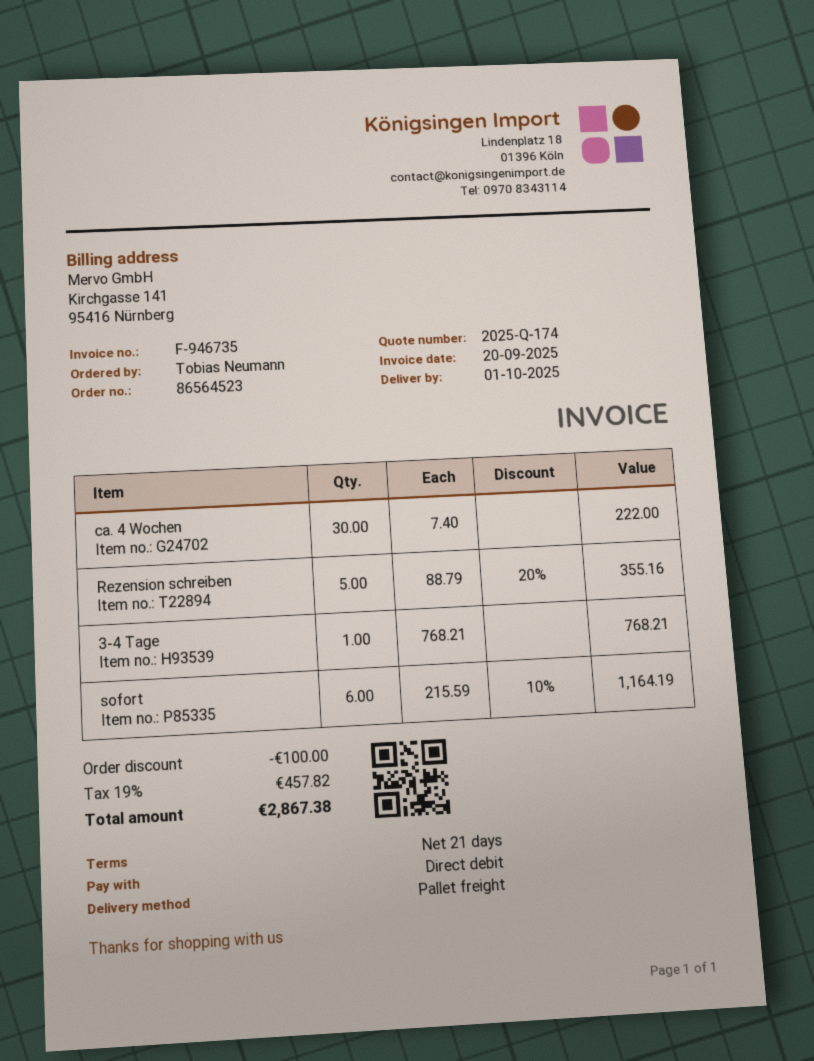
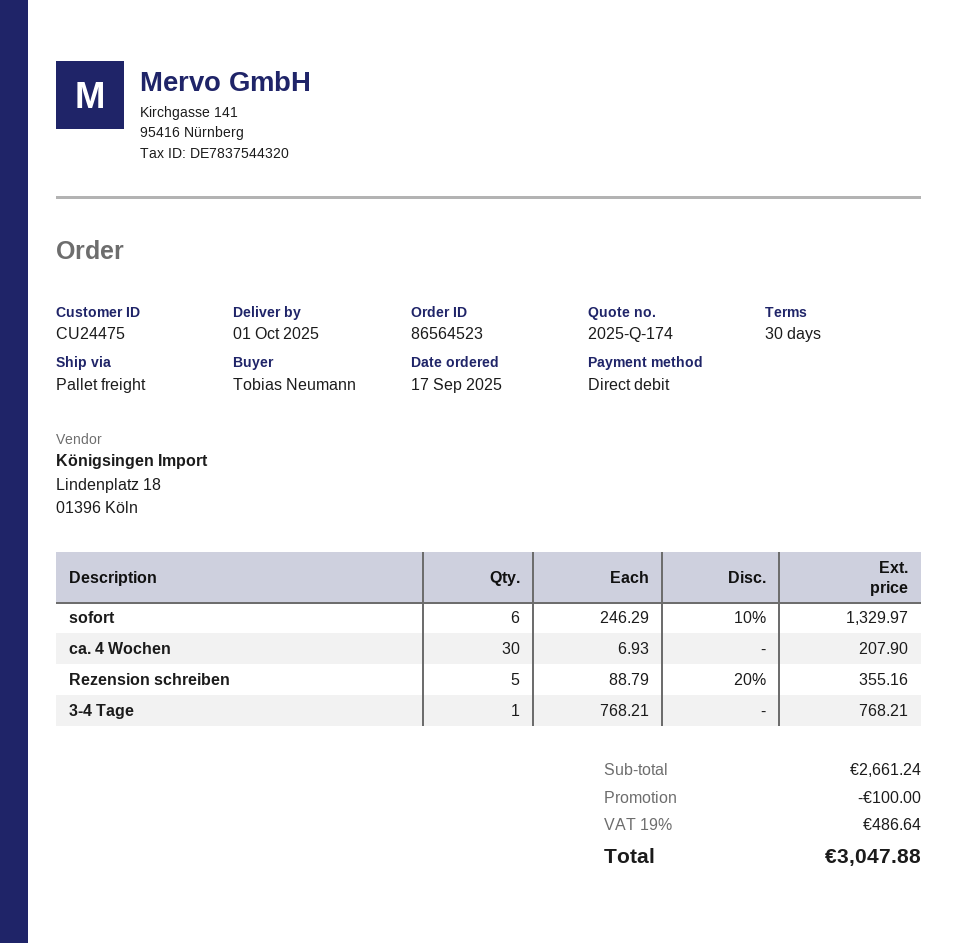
payment terms: 21 days -> 30 days
ca. 4 Wochen: 30 x 7.40 = 222.00 -> 30 x 6.93 = 207.90
sofort: 6 x 215.59 - 10% = 1164.19 -> 6 x 246.29 - 10% = 1329.97
tax: 19% = 457.82 -> 19% = 486.64
total: 2867.38 -> 3047.88

